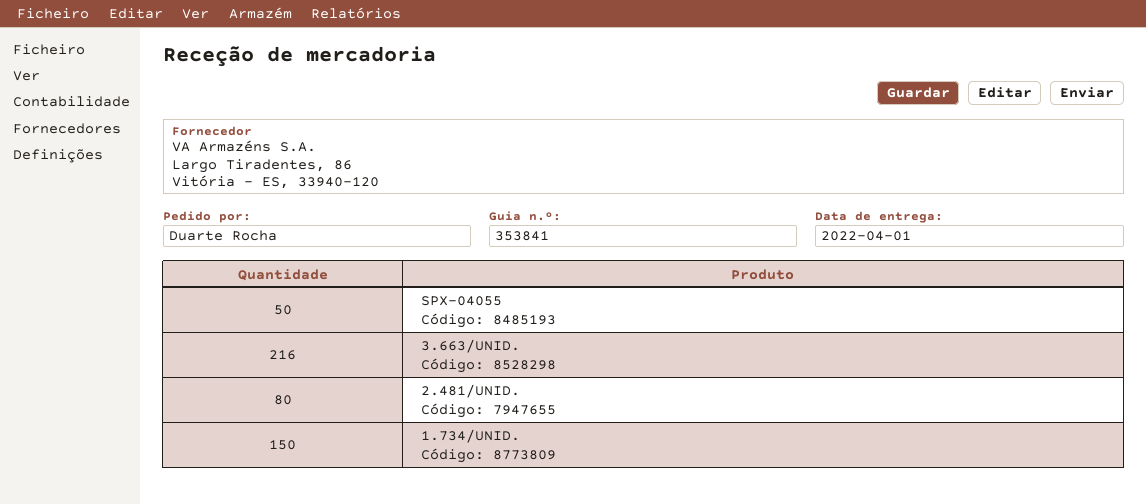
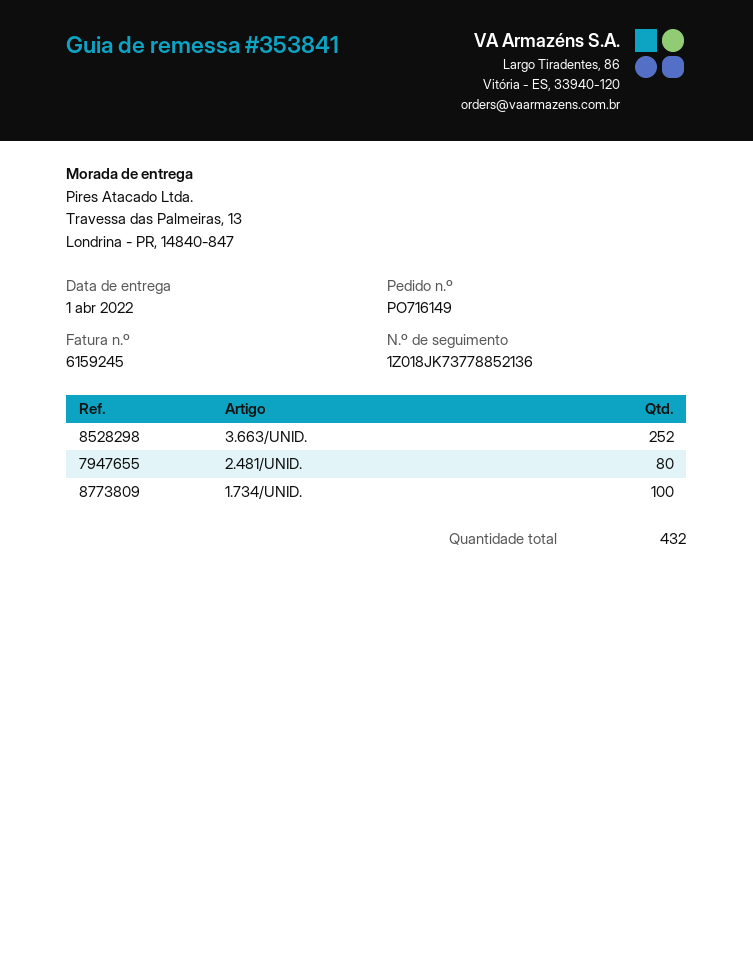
SPX-04055: 50 -> none
3.663/UNID.: 216 -> 252
1.734/UNID.: 150 -> 100

